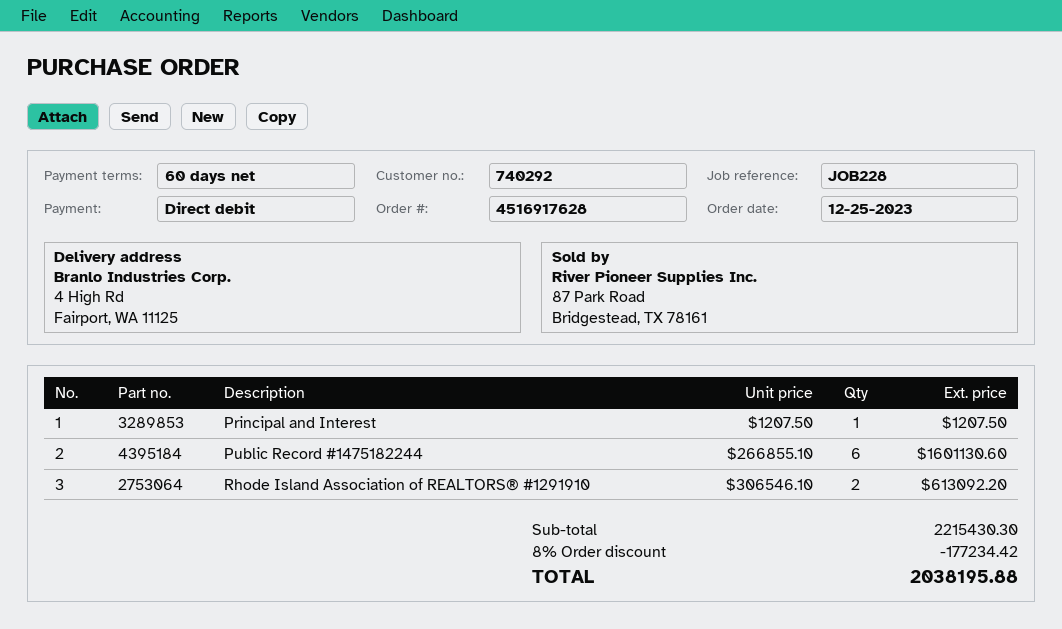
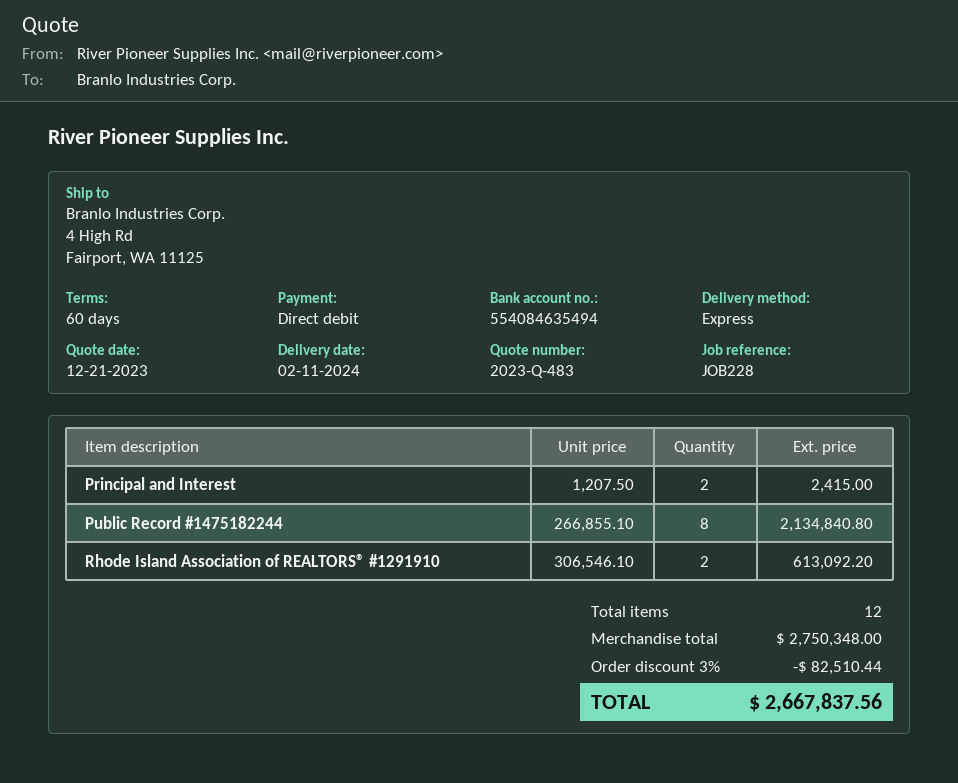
Principal and Interest: 1 x 1207.50 = 1207.50 -> 2 x 1207.50 = 2415.00
Public Record #1475182244: 6 x 266855.10 = 1601130.60 -> 8 x 266855.10 = 2134840.80
subtotal: 2215430.30 -> 2750348.00
discount: 8% = 177234.42 -> 3% = 82510.44
total: 2038195.88 -> 2667837.56

